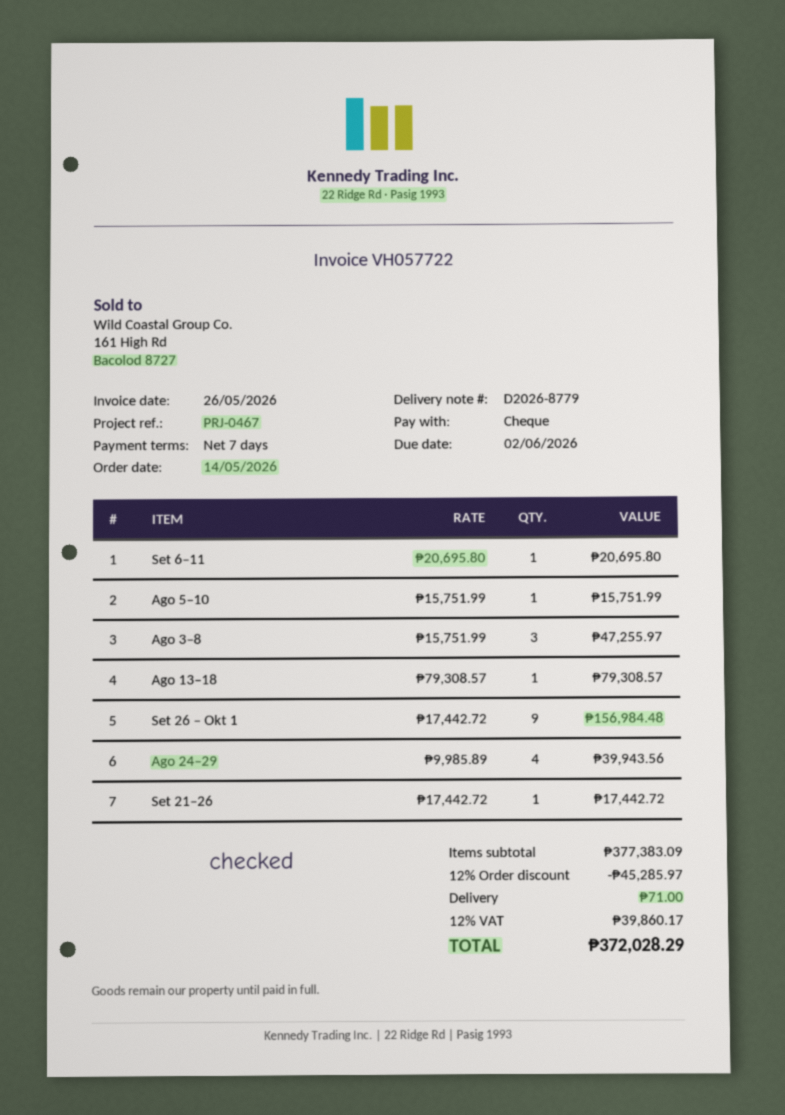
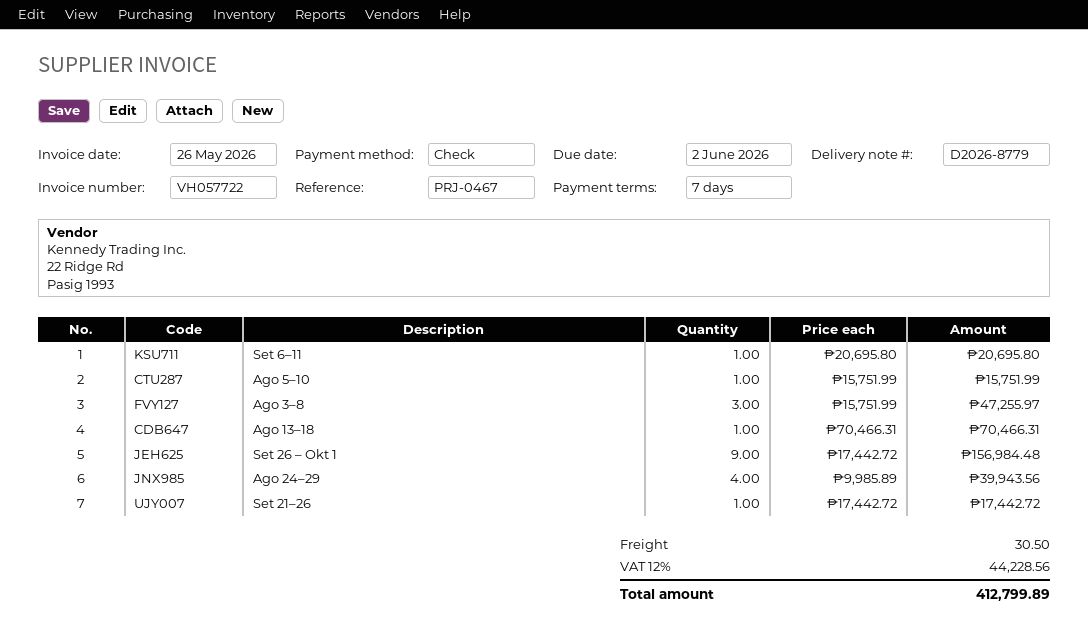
Ago 13–18: 1 x 79308.57 = 79308.57 -> 1 x 70466.31 = 70466.31
discount: 12% = 45285.97 -> none
shipping: 71.00 -> 30.50
tax: 12% = 39860.17 -> 12% = 44228.56
total: 372028.29 -> 412799.89

